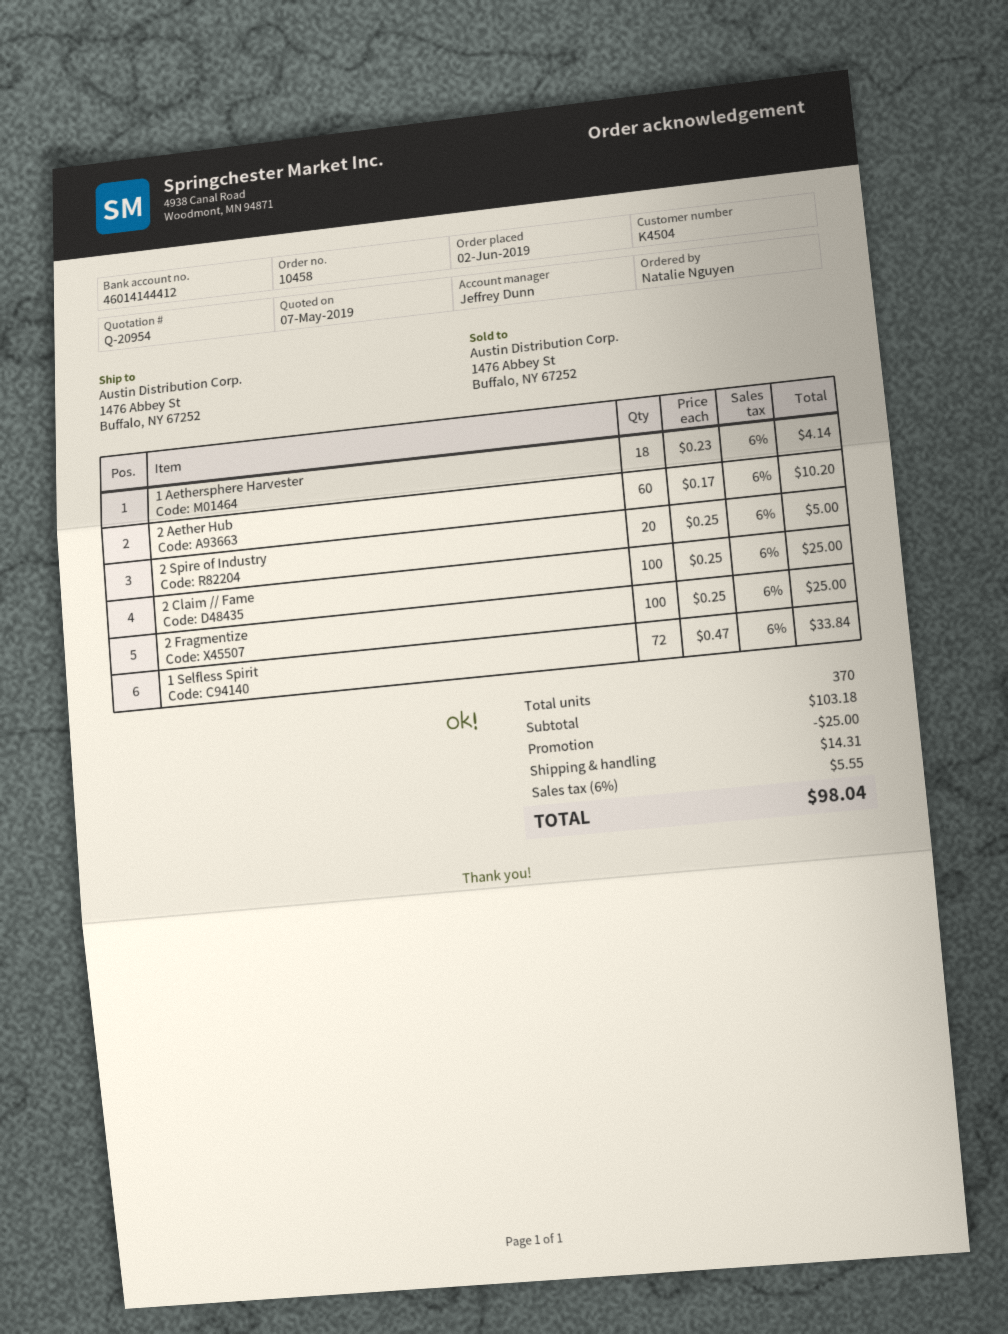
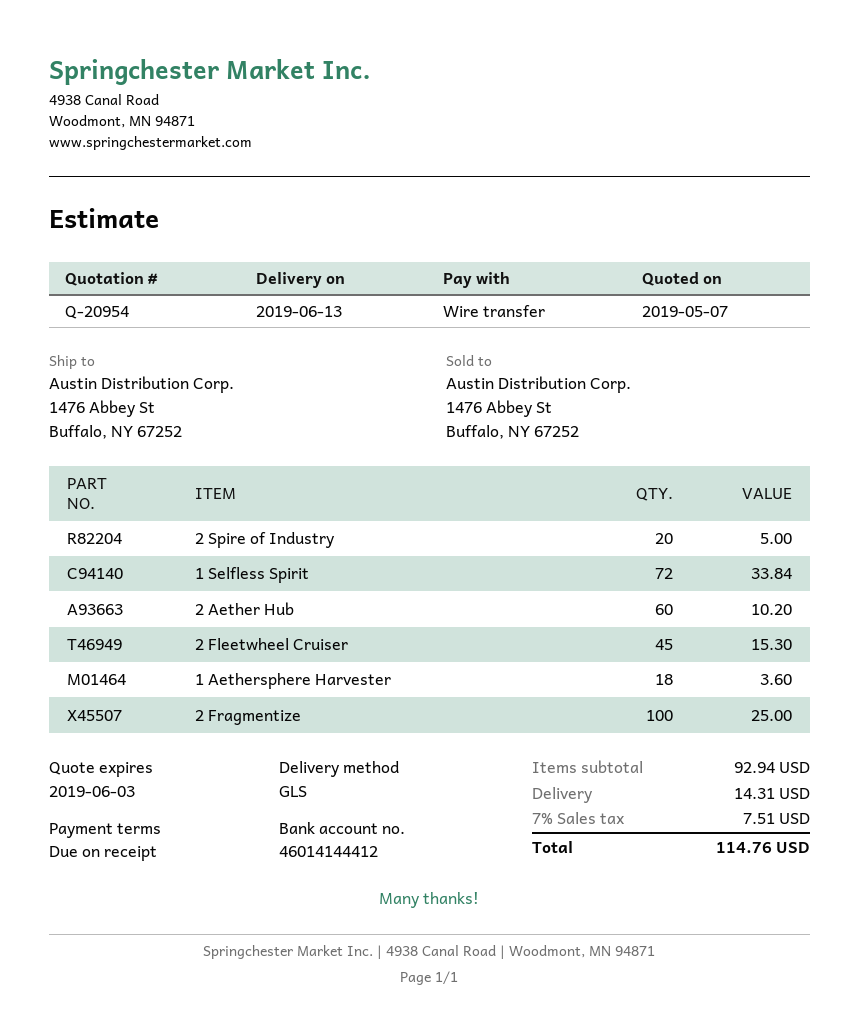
1 Aethersphere Harvester: 18 for 4.14 -> 18 for 3.60
2 Claim // Fame: 100 for 25.00 -> none
2 Fleetwheel Cruiser: none -> 45 for 15.30
subtotal: 103.18 -> 92.94
discount: 25.00 -> none
tax: 6% = 5.55 -> 7% = 7.51
total: 98.04 -> 114.76

